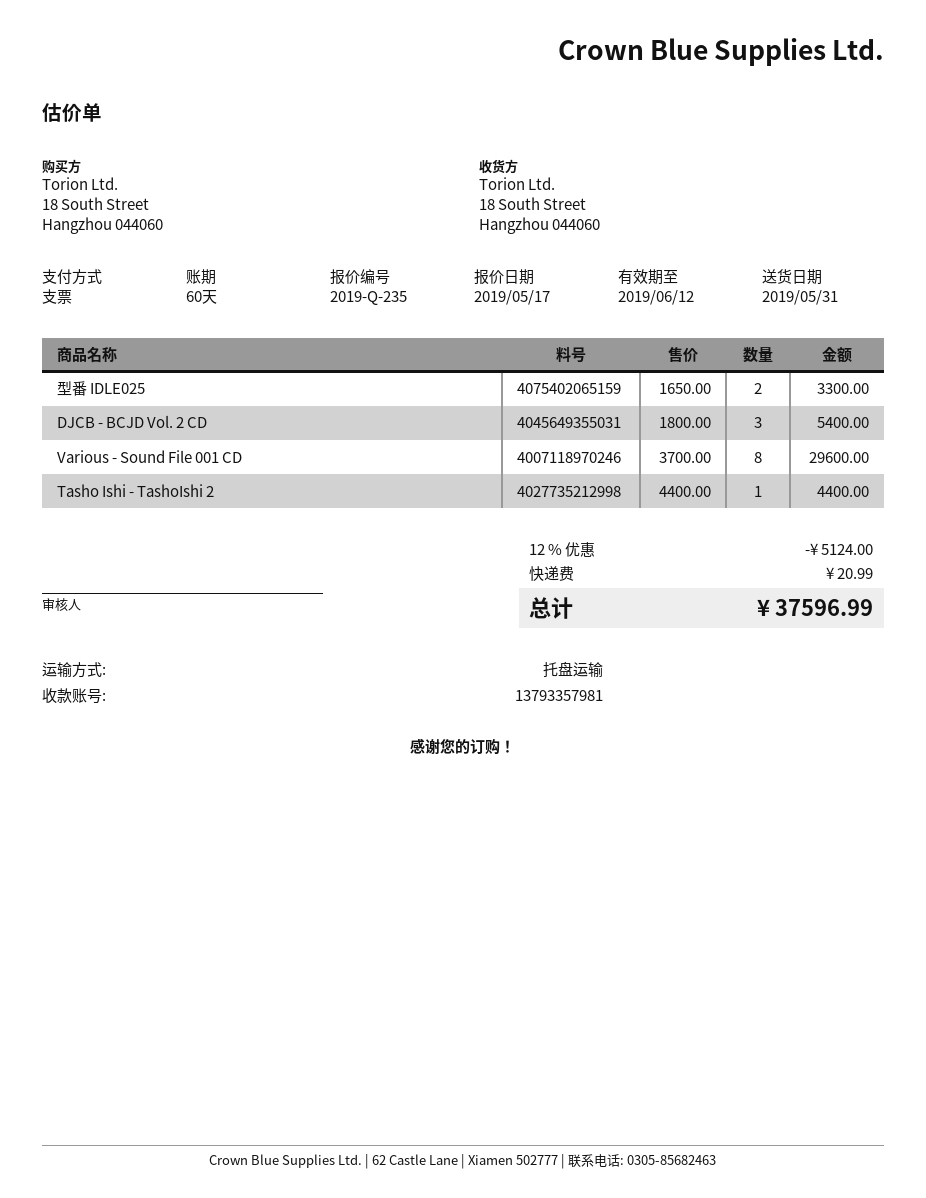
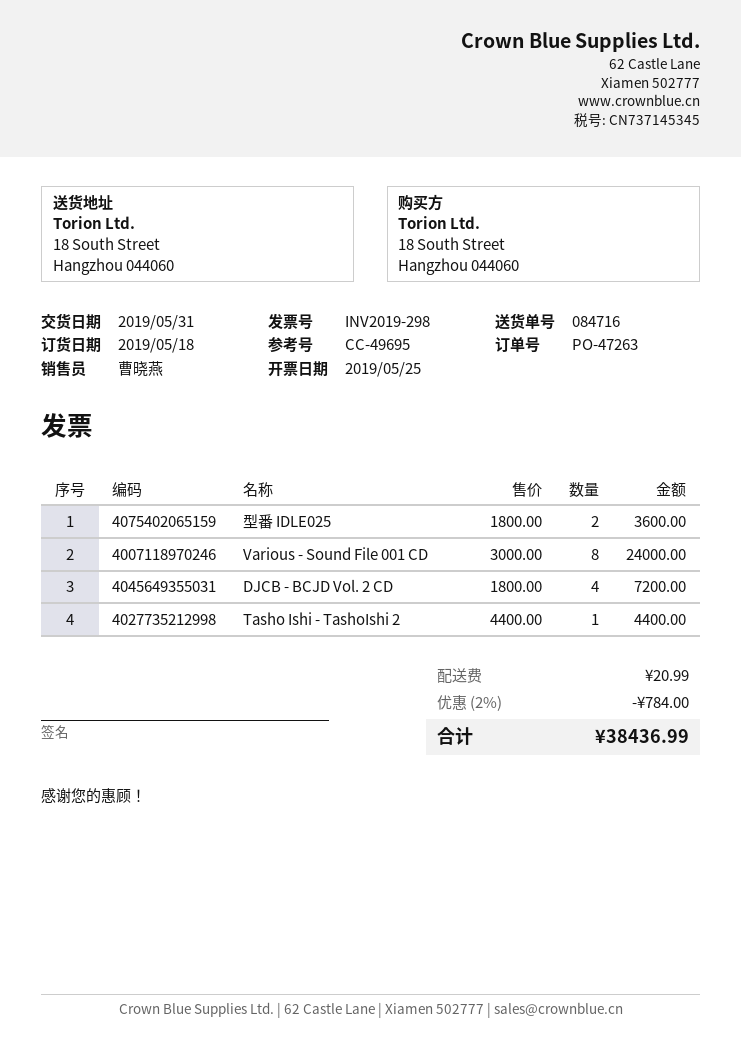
型番 IDLE025: 2 x 1650.00 = 3300.00 -> 2 x 1800.00 = 3600.00
DJCB - BCJD Vol. 2 CD: 3 x 1800.00 = 5400.00 -> 4 x 1800.00 = 7200.00
Various - Sound File 001 CD: 8 x 3700.00 = 29600.00 -> 8 x 3000.00 = 24000.00
discount: 12% = 5124.00 -> 2% = 784.00
total: 37596.99 -> 38436.99

